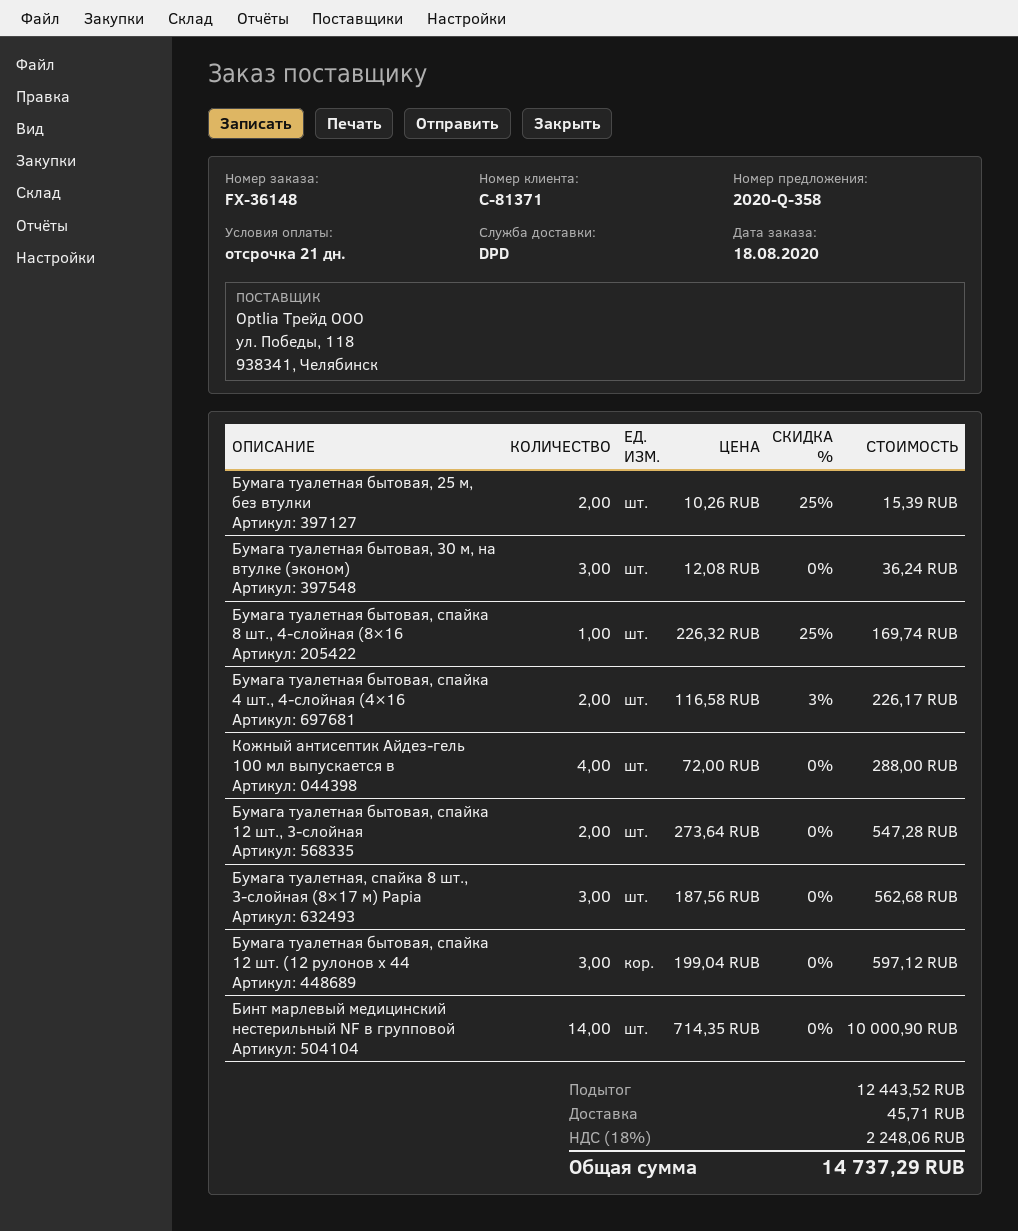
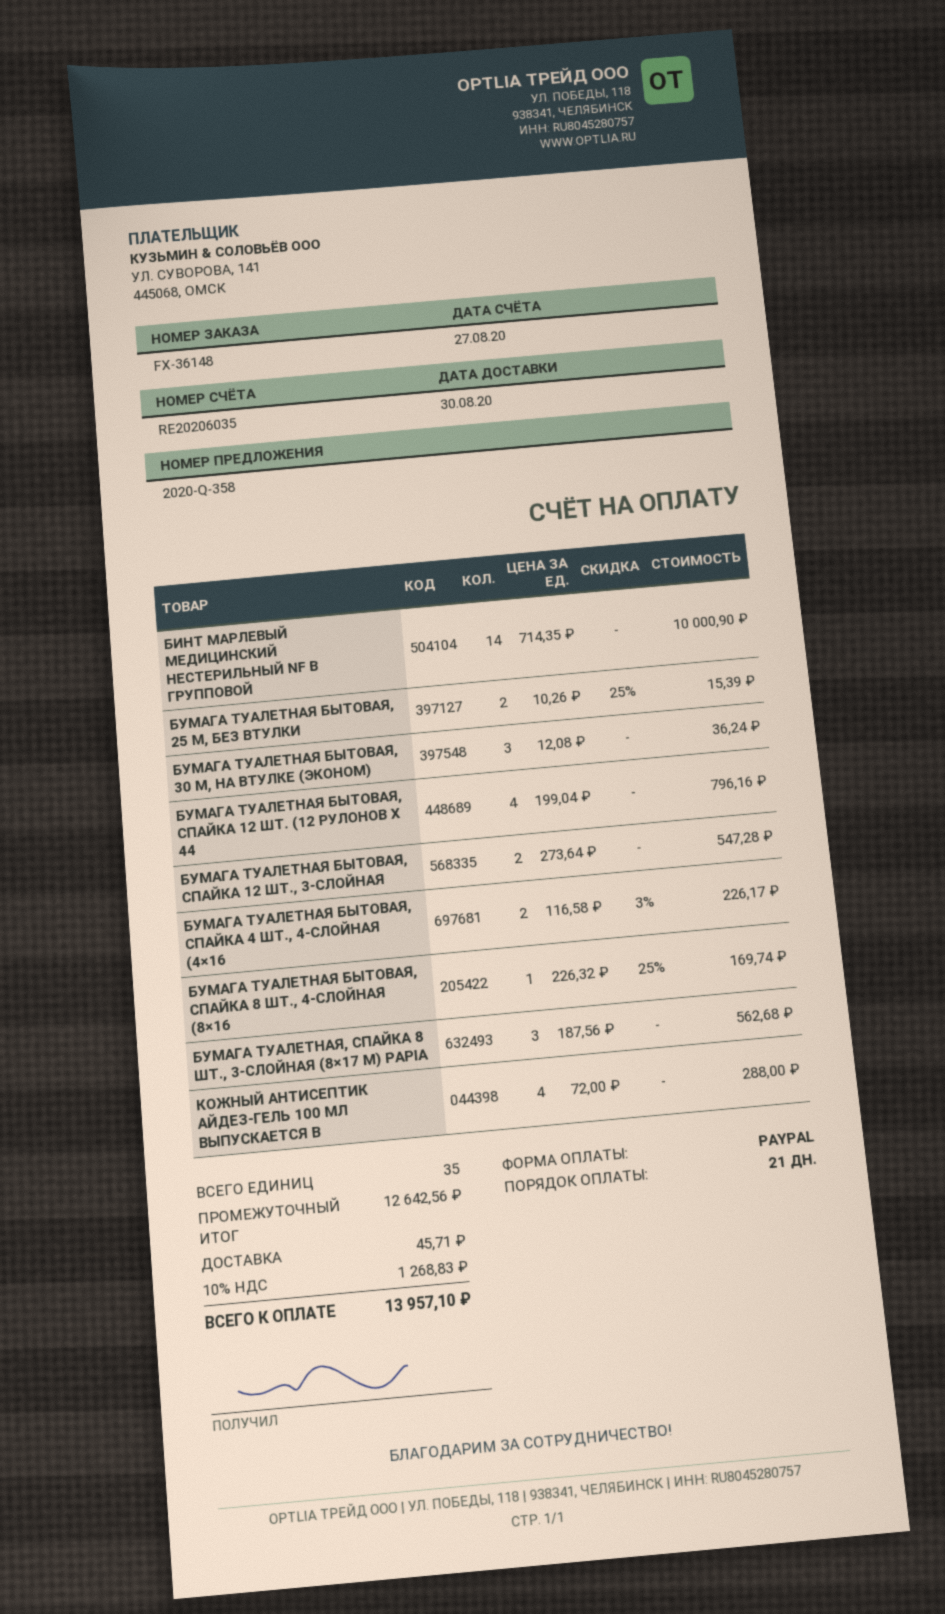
Бумага туалетная бытовая, спайка 12 шт. (12 рулонов х 44: 3 x 199.04 = 597.12 -> 4 x 199.04 = 796.16
subtotal: 12443.52 -> 12642.56
tax: 18% = 2248.06 -> 10% = 1268.83
total: 14737.29 -> 13957.10

